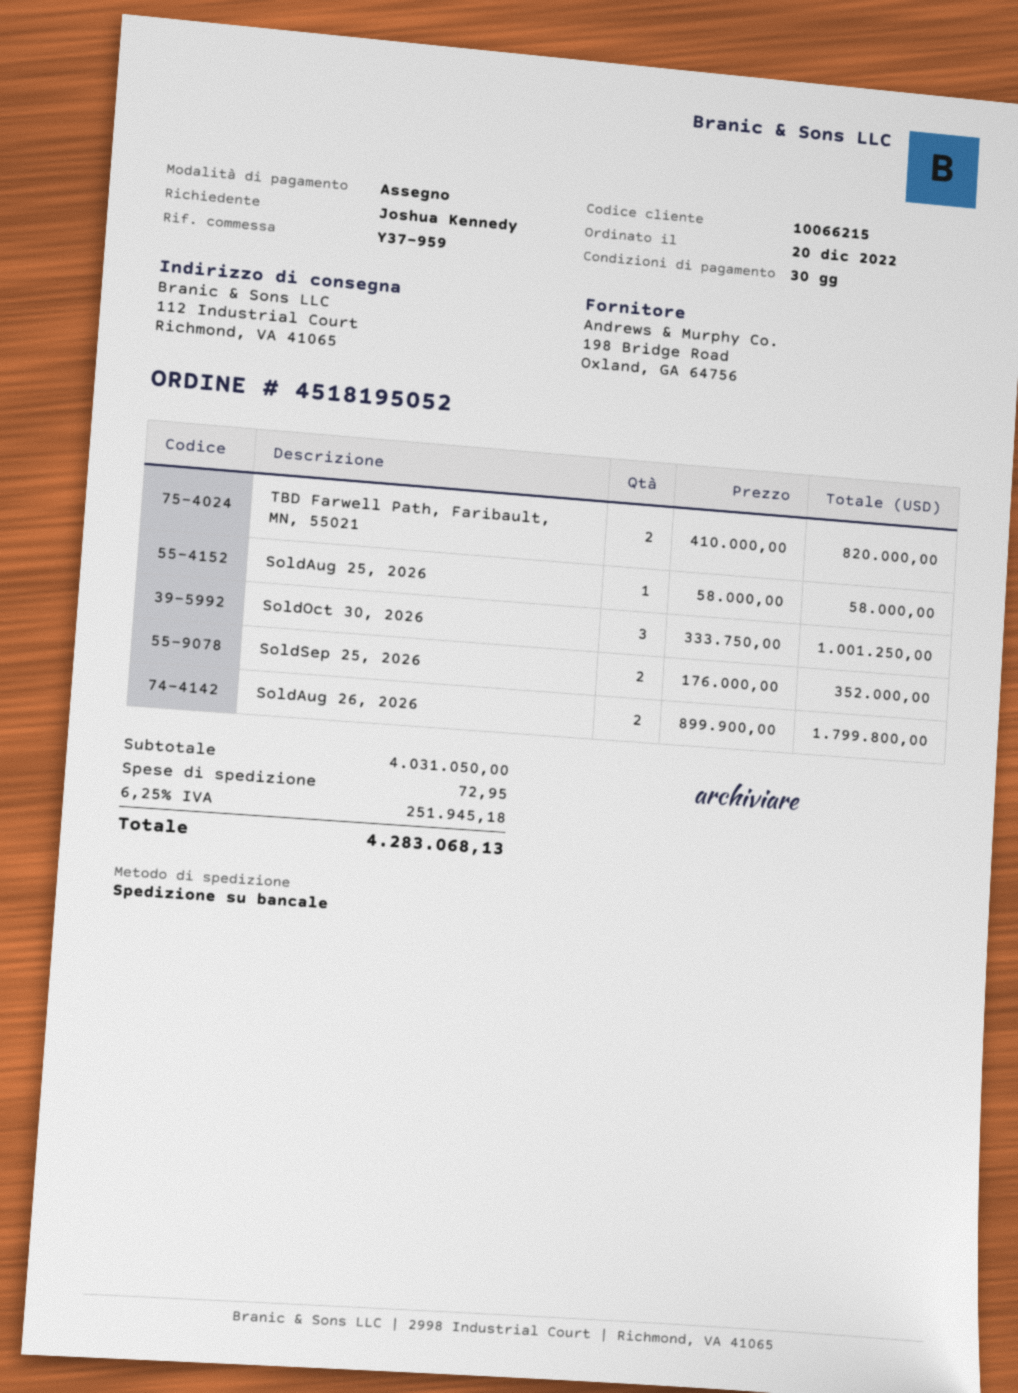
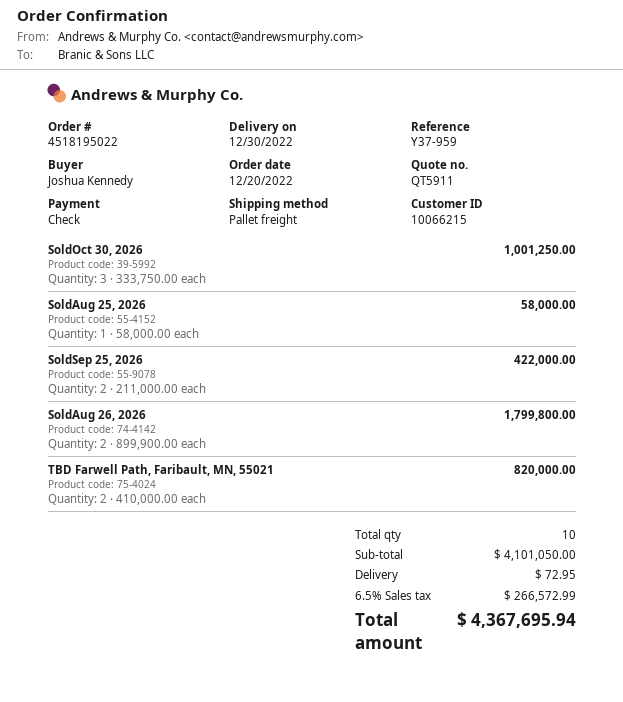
order number: 4518195052 -> 4518195022
SoldSep 25, 2026: 2 x 176000.00 = 352000.00 -> 2 x 211000.00 = 422000.00
subtotal: 4031050.00 -> 4101050.00
tax: 6.25% = 251945.18 -> 6.5% = 266572.99
total: 4283068.13 -> 4367695.94

